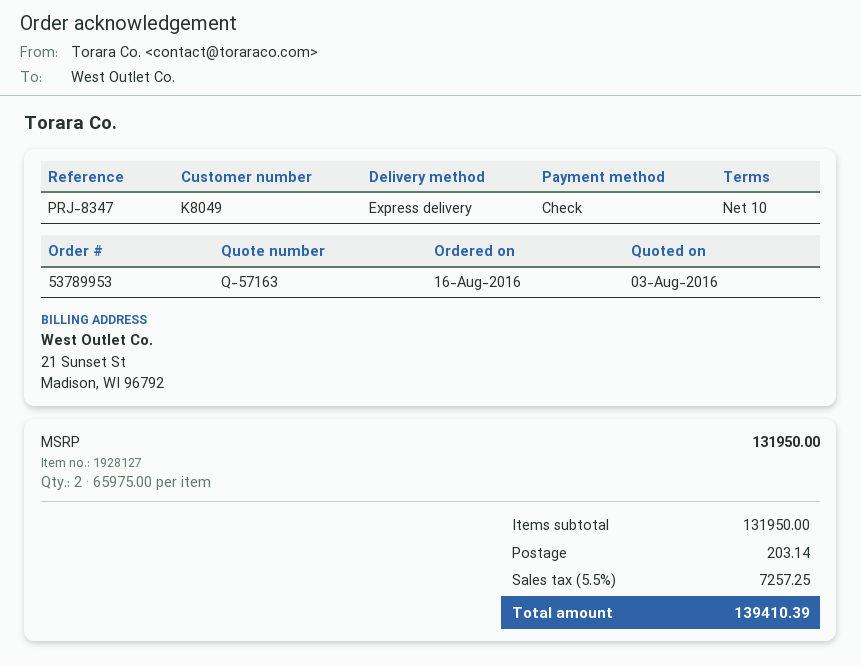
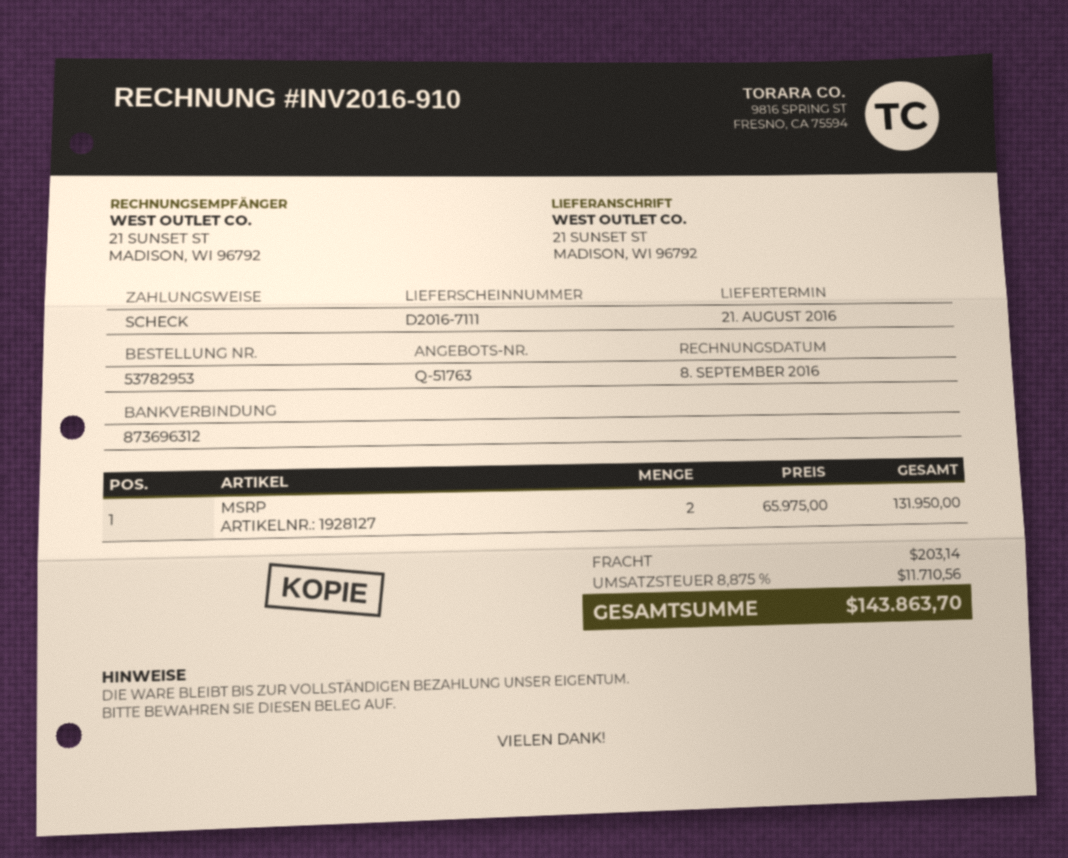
quote number: Q-57163 -> Q-51763
order number: 53789953 -> 53782953
tax: 5.5% = 7257.25 -> 8.875% = 11710.56
total: 139410.39 -> 143863.70

